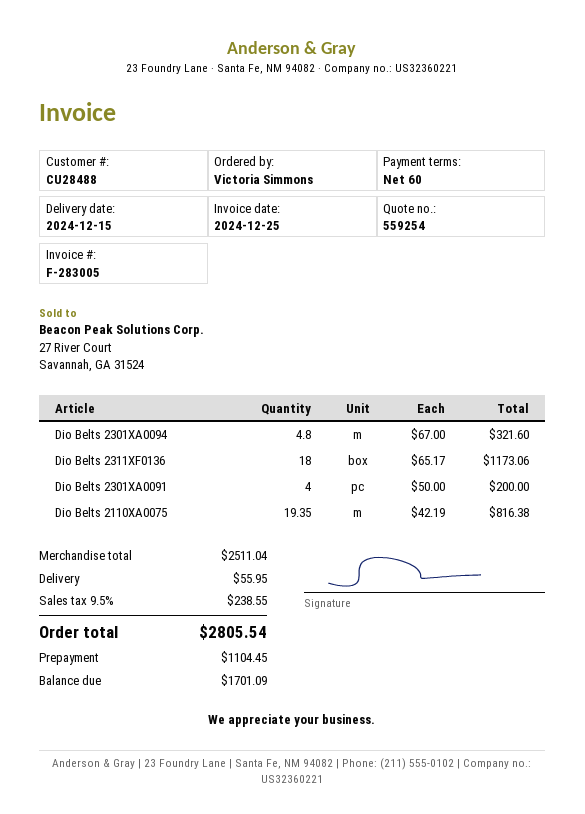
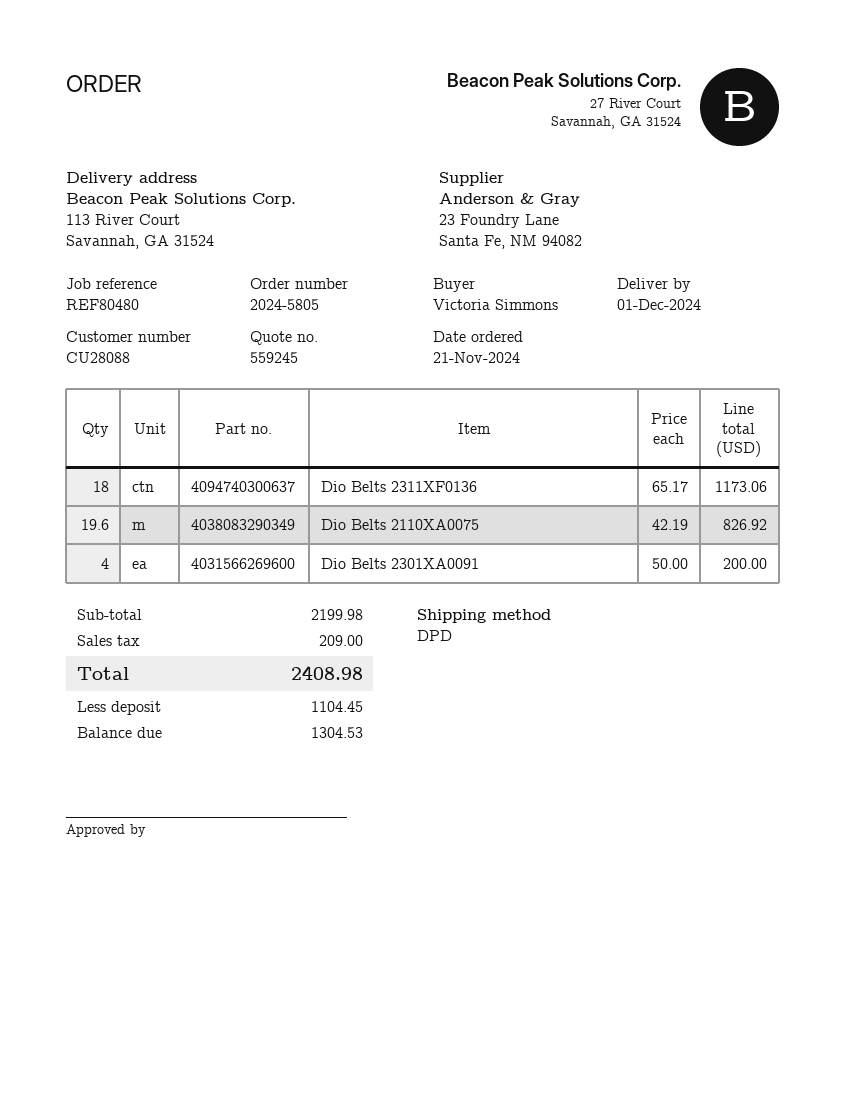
quote number: 559254 -> 559245
delivery date: 2024-12-15 -> 2024-12-01
customer number: CU28488 -> CU28088
Dio Belts 2301XA0094: 4.8 x 67.00 = 321.60 -> none
Dio Belts 2110XA0075: 19.35 x 42.19 = 816.38 -> 19.6 x 42.19 = 826.92
subtotal: 2511.04 -> 2199.98
shipping: 55.95 -> none
tax: 238.55 -> 209.00
total: 2805.54 -> 2408.98
balance: 1701.09 -> 1304.53

